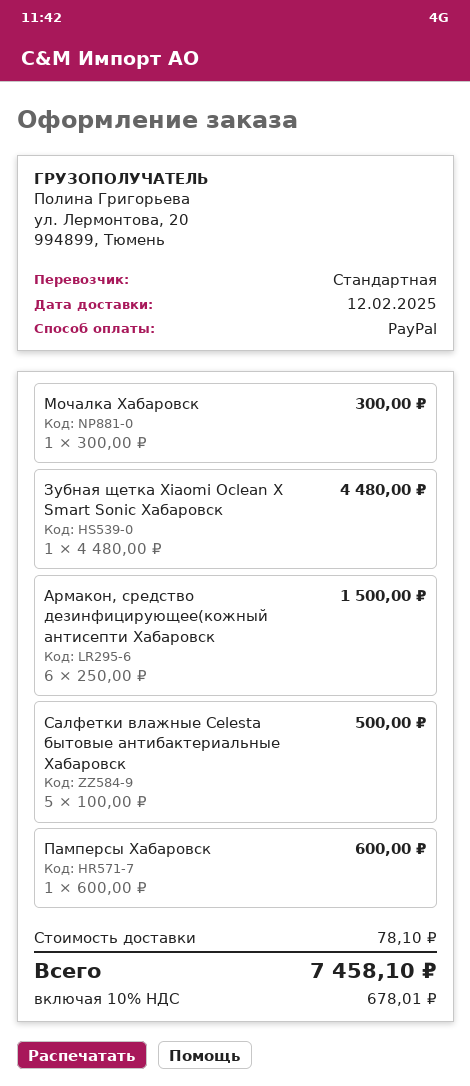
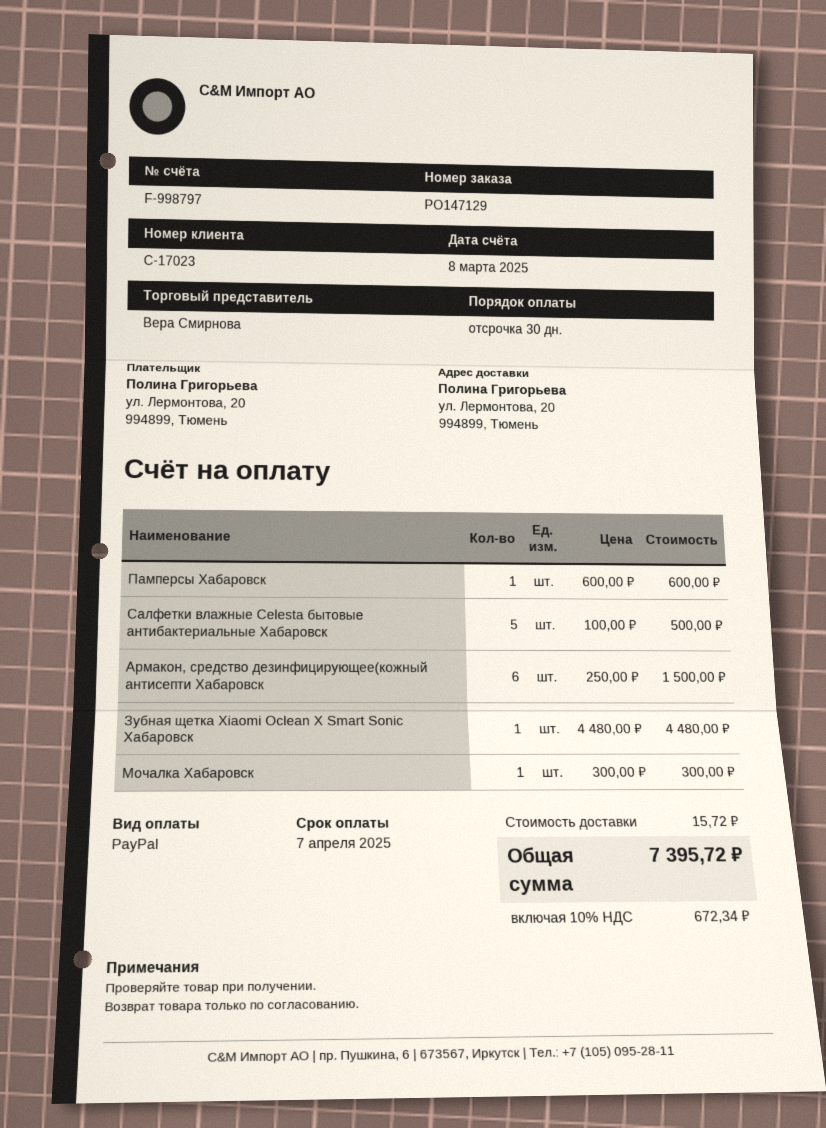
shipping: 78.10 -> 15.72
tax: 10% = 678.01 -> 10% = 672.34
total: 7458.10 -> 7395.72

